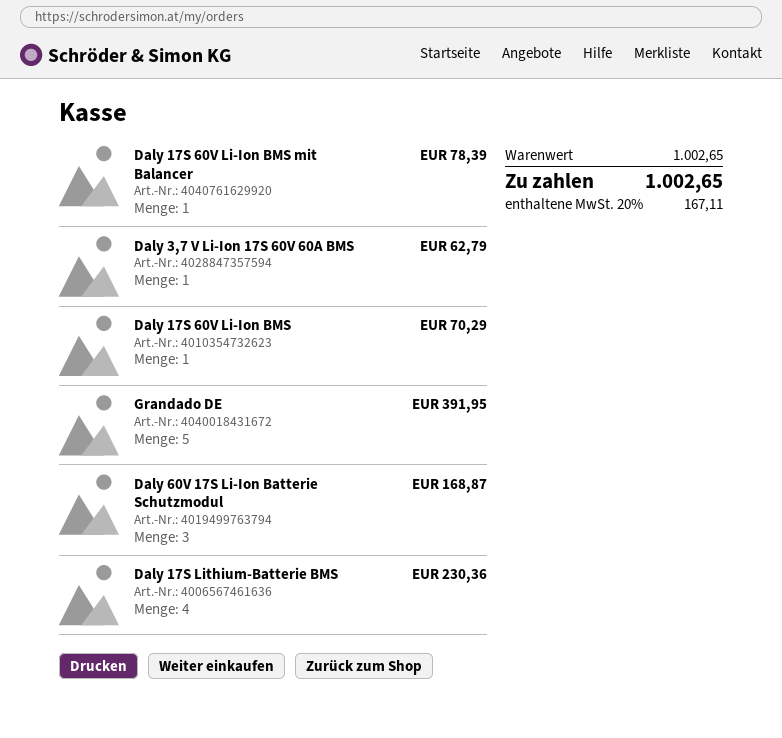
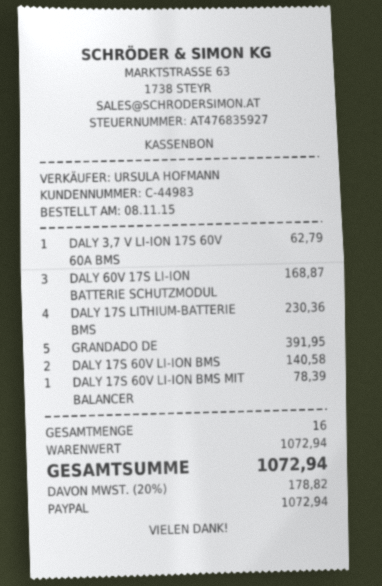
Daly 17S 60V Li-Ion BMS: 1 for 70.29 -> 2 for 140.58
subtotal: 1002.65 -> 1072.94
tax: 20% = 167.11 -> 20% = 178.82
total: 1002.65 -> 1072.94

